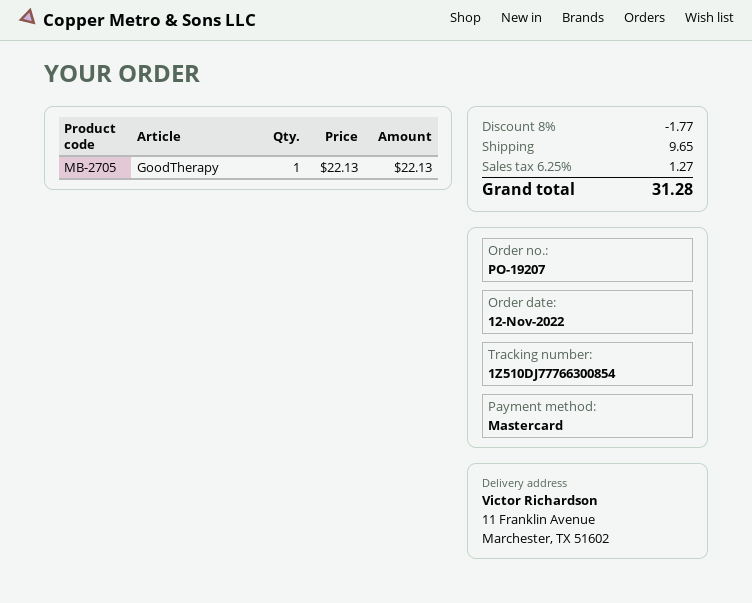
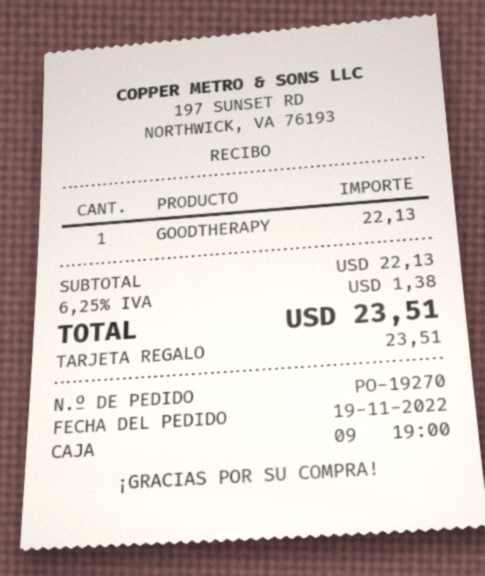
order number: PO-19207 -> PO-19270
order date: 2022-11-12 -> 2022-11-19
payment method: Mastercard -> gift card
discount: 8% = 1.77 -> none
shipping: 9.65 -> none
tax: 6.25% = 1.27 -> 6.25% = 1.38
total: 31.28 -> 23.51

